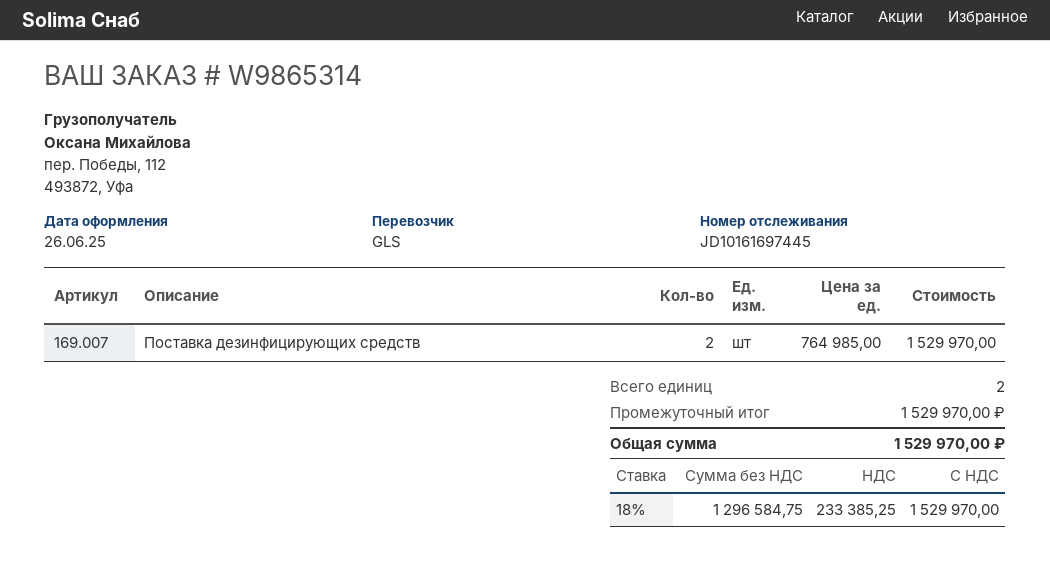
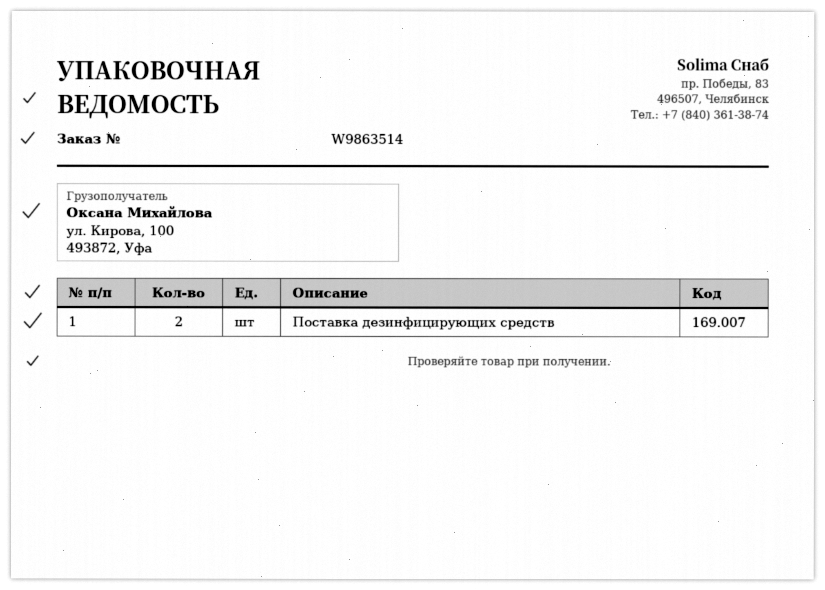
order number: W9865314 -> W9863514
ship to: пер. Победы, 112, 493872, Уфа -> ул. Кирова, 100, 493872, Уфа

